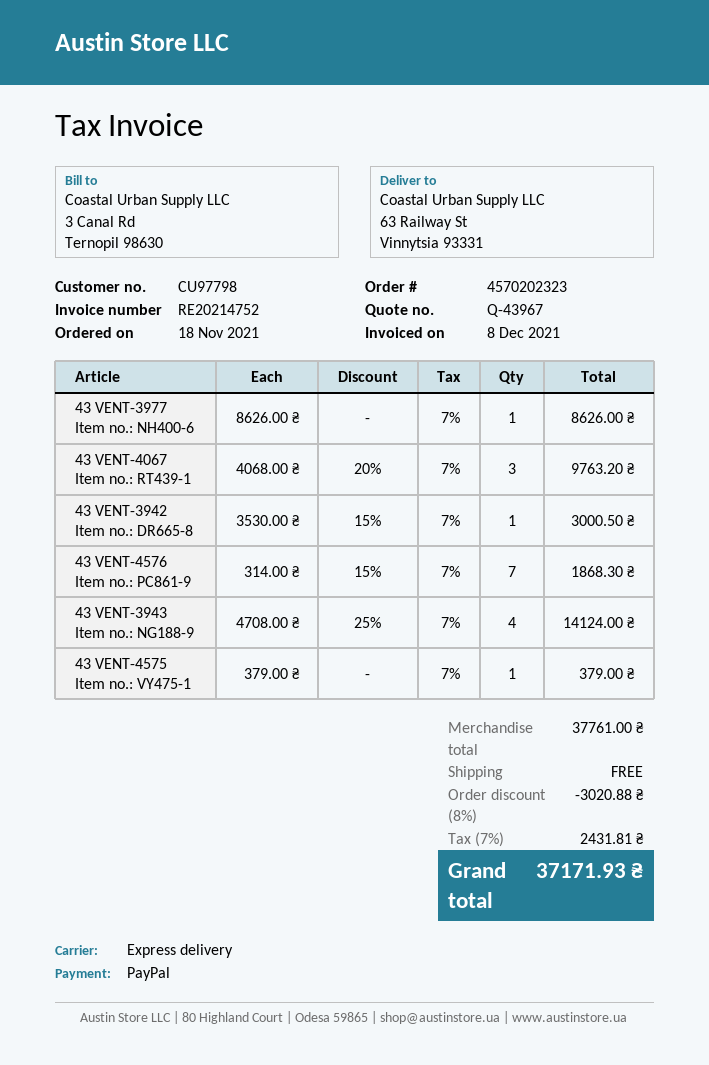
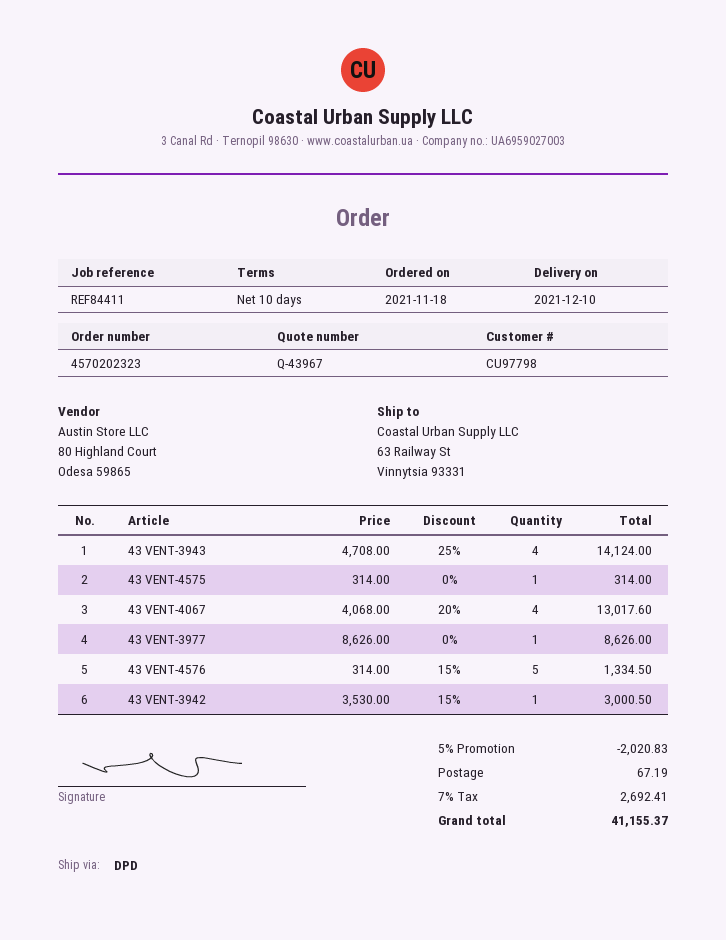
shipping method: express -> DPD
43 VENT-4067: 3 x 4068.00 - 20% = 9763.20 -> 4 x 4068.00 - 20% = 13017.60
43 VENT-4576: 7 x 314.00 - 15% = 1868.30 -> 5 x 314.00 - 15% = 1334.50
43 VENT-4575: 1 x 379.00 = 379.00 -> 1 x 314.00 = 314.00
discount: 8% = 3020.88 -> 5% = 2020.83
shipping: 0.00 -> 67.19
tax: 7% = 2431.81 -> 7% = 2692.41
total: 37171.93 -> 41155.37

